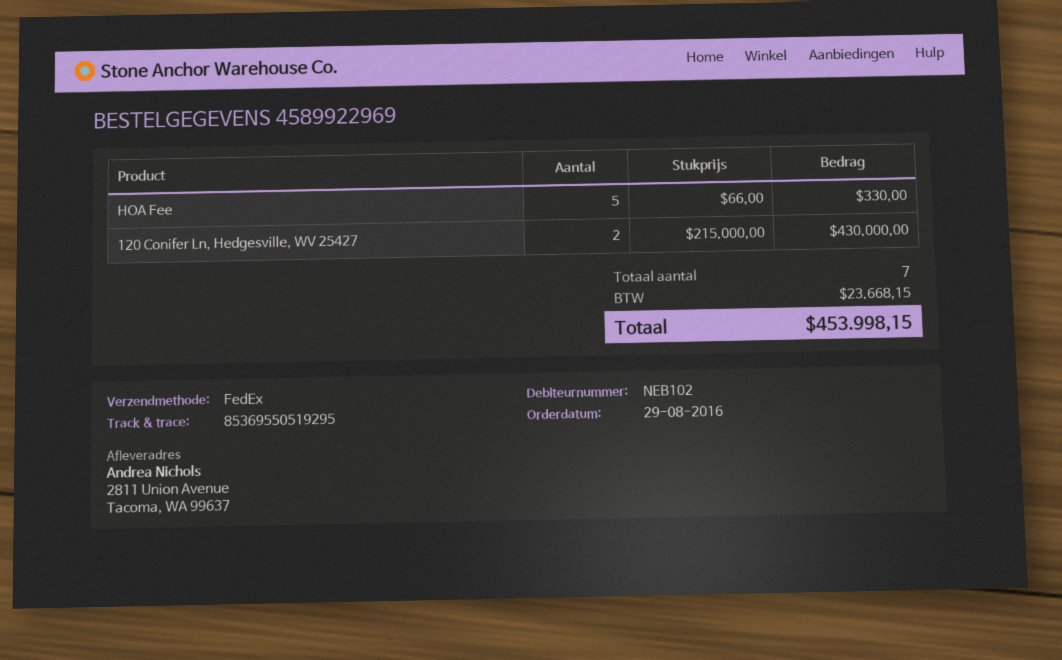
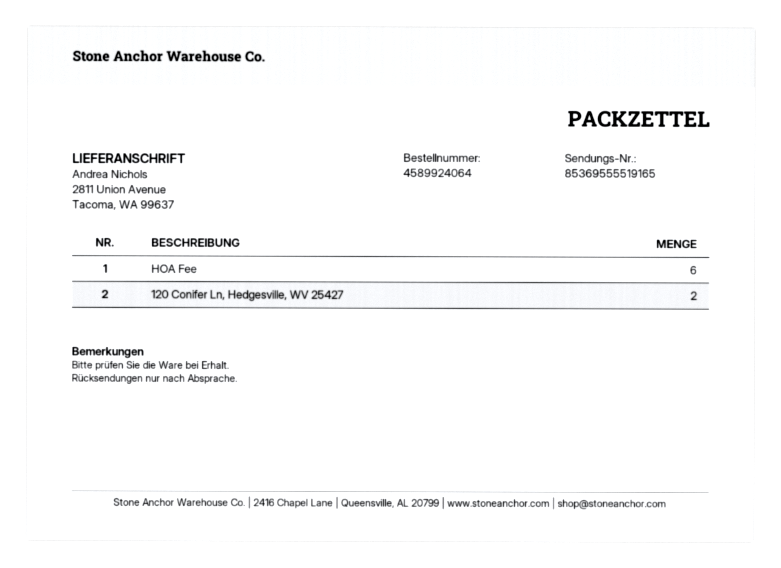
order number: 4589922969 -> 4589924064
tracking number: 85369550519295 -> 85369555519165
HOA Fee: 5 -> 6

